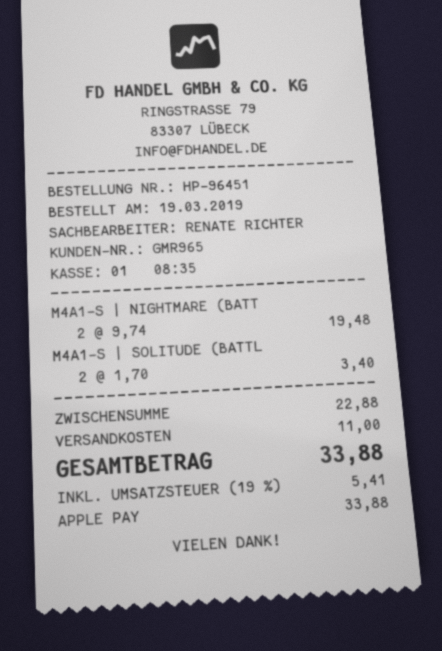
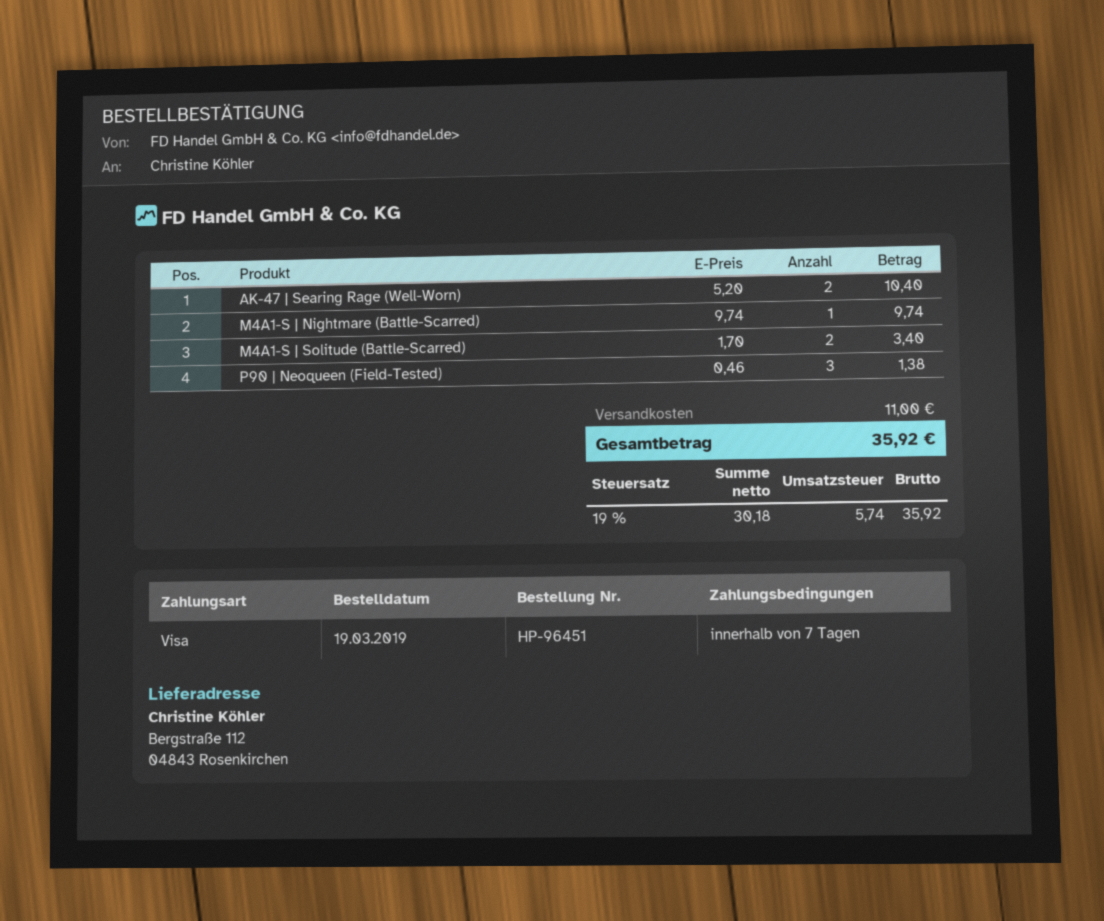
payment method: Apple Pay -> Visa
M4A1-S | NIGHTMARE (BATT: 2 x 9.74 = 19.48 -> 1 x 9.74 = 9.74
AK-47 | Searing Rage (Well-Worn): none -> 2 x 5.20 = 10.40
P90 | Neoqueen (Field-Tested): none -> 3 x 0.46 = 1.38
tax: 19% = 5.41 -> 19% = 5.74
total: 33.88 -> 35.92

